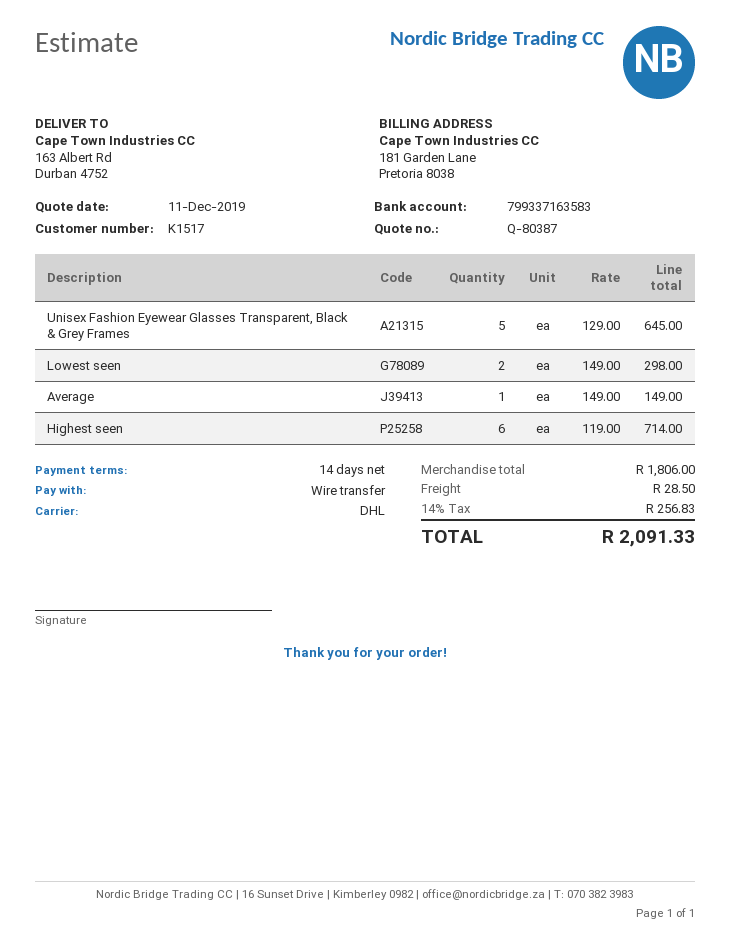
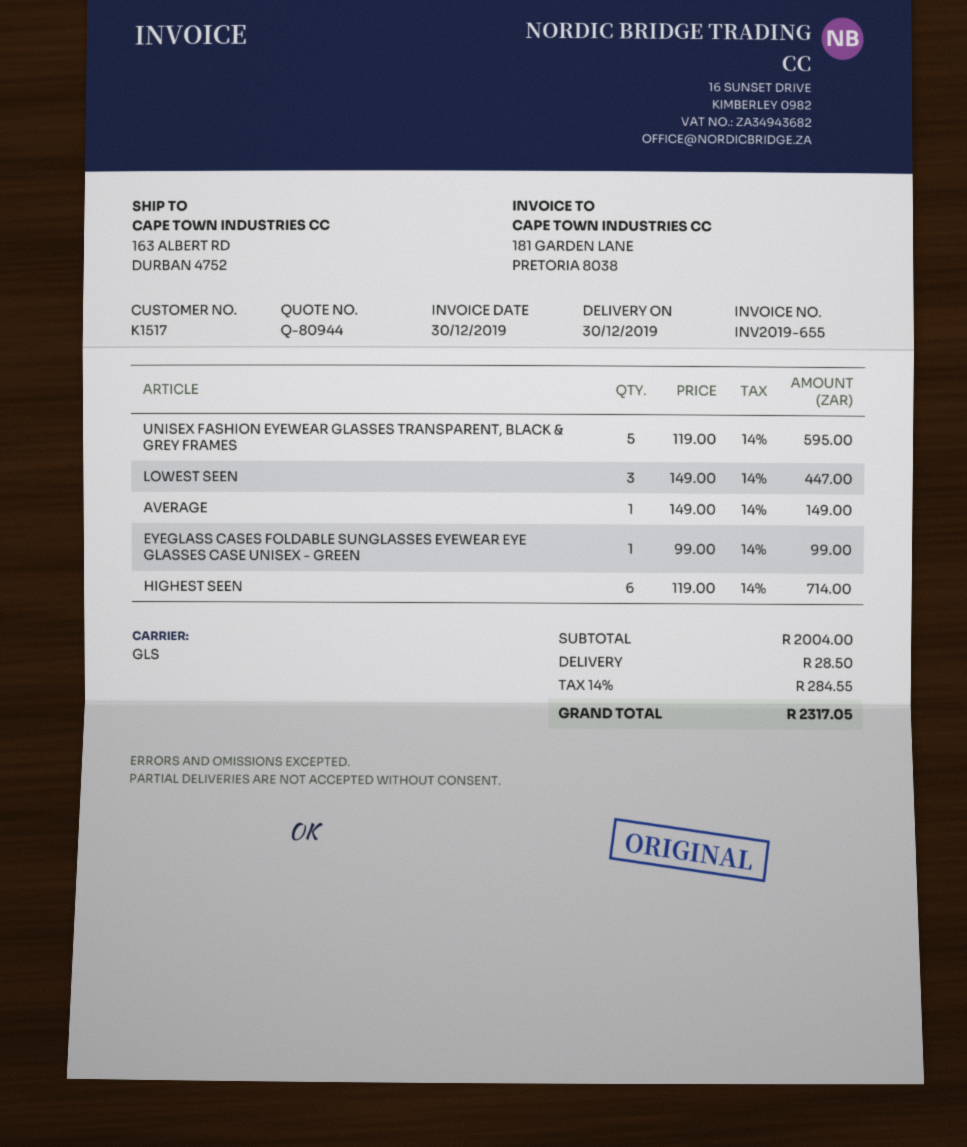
quote number: Q-80387 -> Q-80944
shipping method: DHL -> GLS
Unisex Fashion Eyewear Glasses Transparent, Black & Grey Frames: 5 x 129.00 = 645.00 -> 5 x 119.00 = 595.00
Lowest seen: 2 x 149.00 = 298.00 -> 3 x 149.00 = 447.00
EYEGLASS CASES FOLDABLE SUNGLASSES EYEWEAR EYE GLASSES CASE UNISEX - GREEN: none -> 1 x 99.00 = 99.00
subtotal: 1806.00 -> 2004.00
tax: 14% = 256.83 -> 14% = 284.55
total: 2091.33 -> 2317.05

